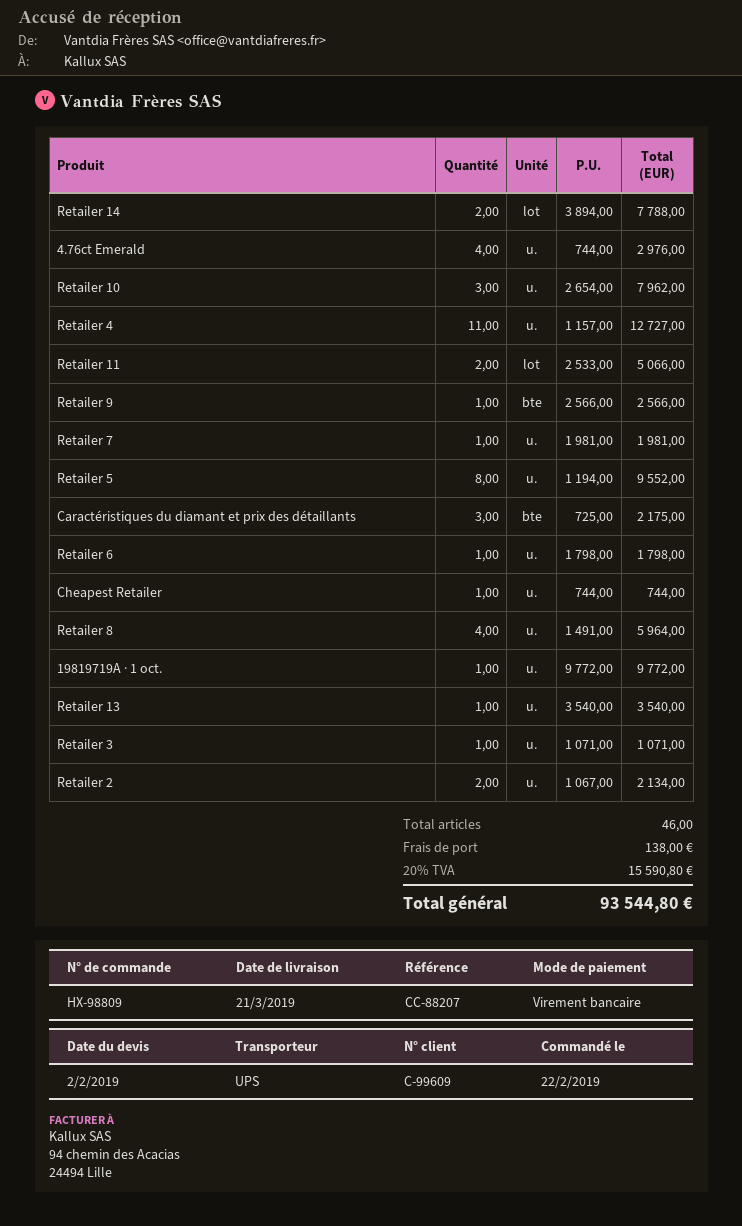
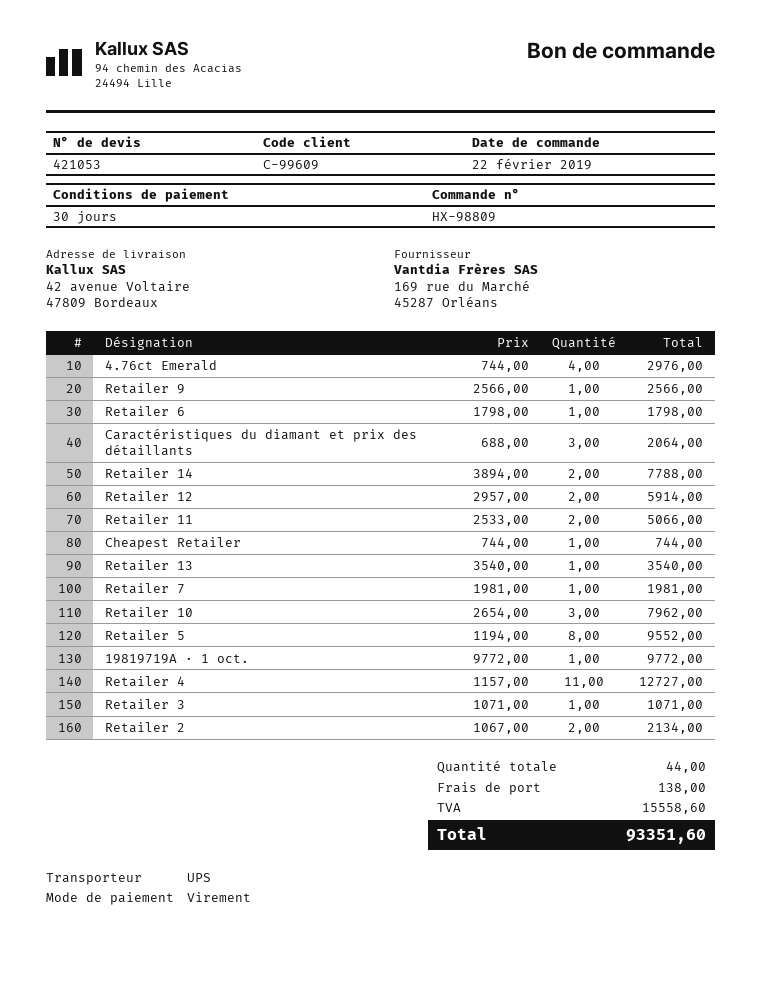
Caractéristiques du diamant et prix des détaillants: 3 x 725.00 = 2175.00 -> 3 x 688.00 = 2064.00
Retailer 8: 4 x 1491.00 = 5964.00 -> none
Retailer 12: none -> 2 x 2957.00 = 5914.00
total quantity: 46 -> 44
tax: 15590.80 -> 15558.60
total: 93544.80 -> 93351.60

